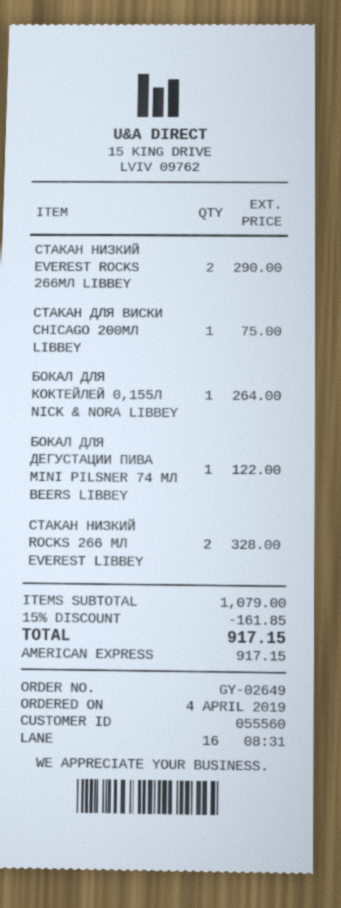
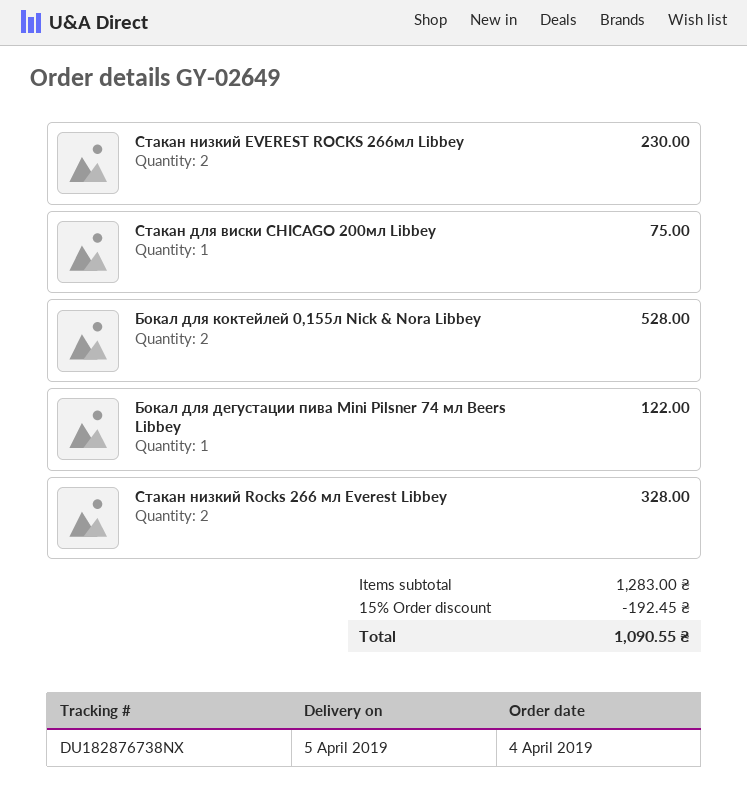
СТАКАН НИЗКИЙ EVEREST ROCKS 266МЛ LIBBEY: 2 for 290.00 -> 2 for 230.00
БОКАЛ ДЛЯ КОКТЕЙЛЕЙ 0,155Л NICK & NORA LIBBEY: 1 for 264.00 -> 2 for 528.00
subtotal: 1079.00 -> 1283.00
discount: 15% = 161.85 -> 15% = 192.45
total: 917.15 -> 1090.55

